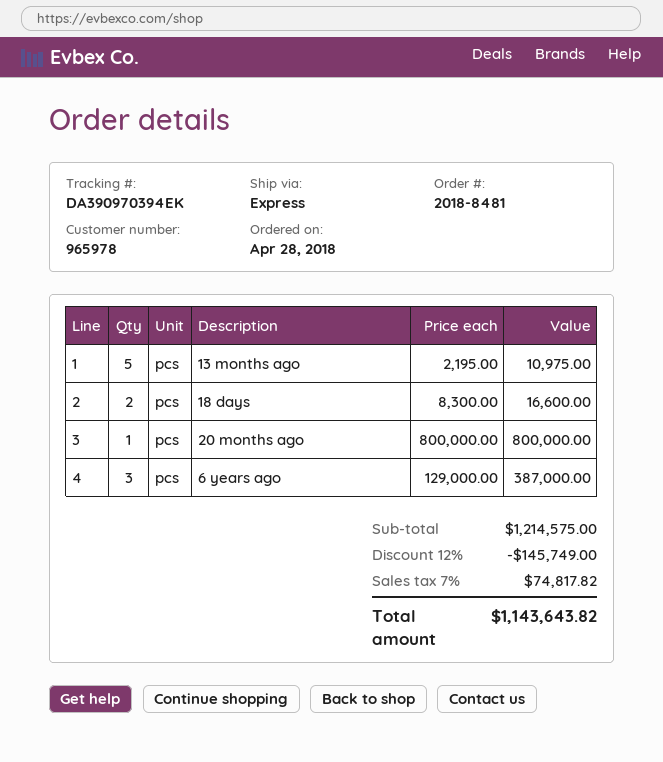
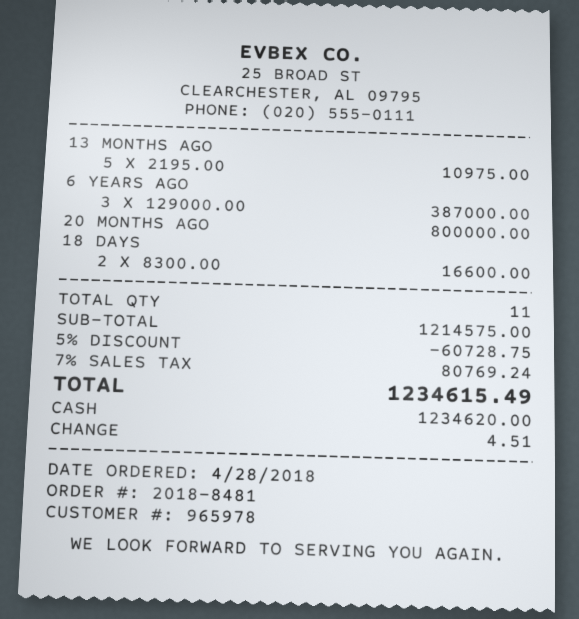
discount: 12% = 145749.00 -> 5% = 60728.75
tax: 7% = 74817.82 -> 7% = 80769.24
total: 1143643.82 -> 1234615.49

